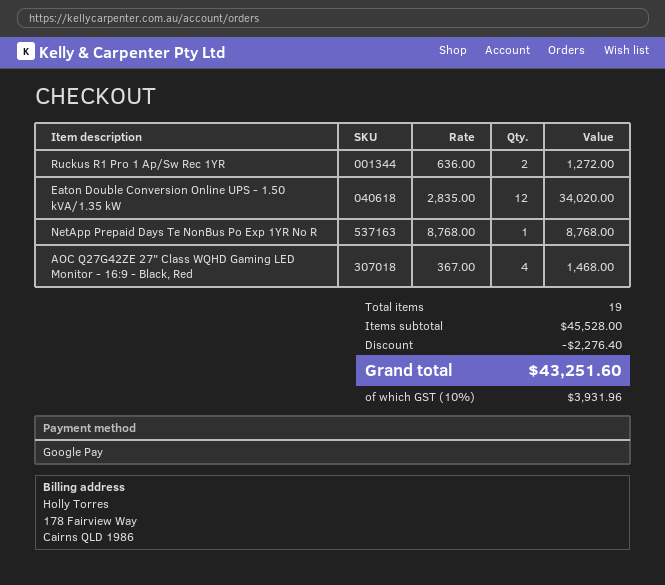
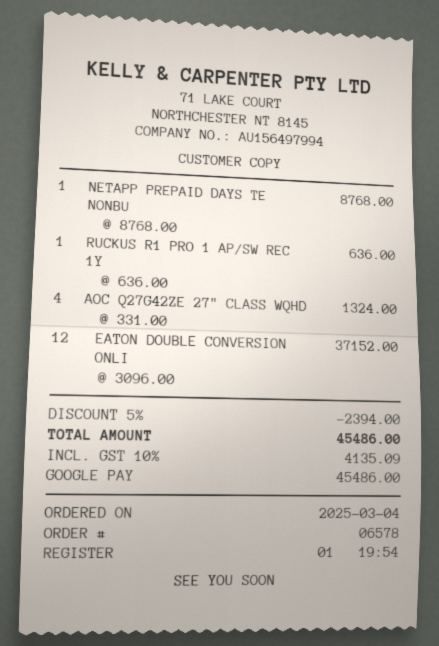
Ruckus R1 Pro 1 Ap/Sw Rec 1YR: 2 x 636.00 = 1272.00 -> 1 x 636.00 = 636.00
Eaton Double Conversion Online UPS - 1.50 kVA/1.35 kW: 12 x 2835.00 = 34020.00 -> 12 x 3096.00 = 37152.00
AOC Q27G42ZE 27" Class WQHD Gaming LED Monitor - 16:9 - Black, Red: 4 x 367.00 = 1468.00 -> 4 x 331.00 = 1324.00
discount: 2276.40 -> 2394.00
tax: 10% = 3931.96 -> 10% = 4135.09
total: 43251.60 -> 45486.00

